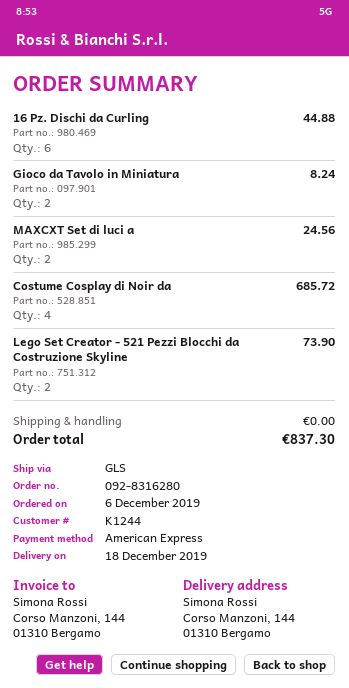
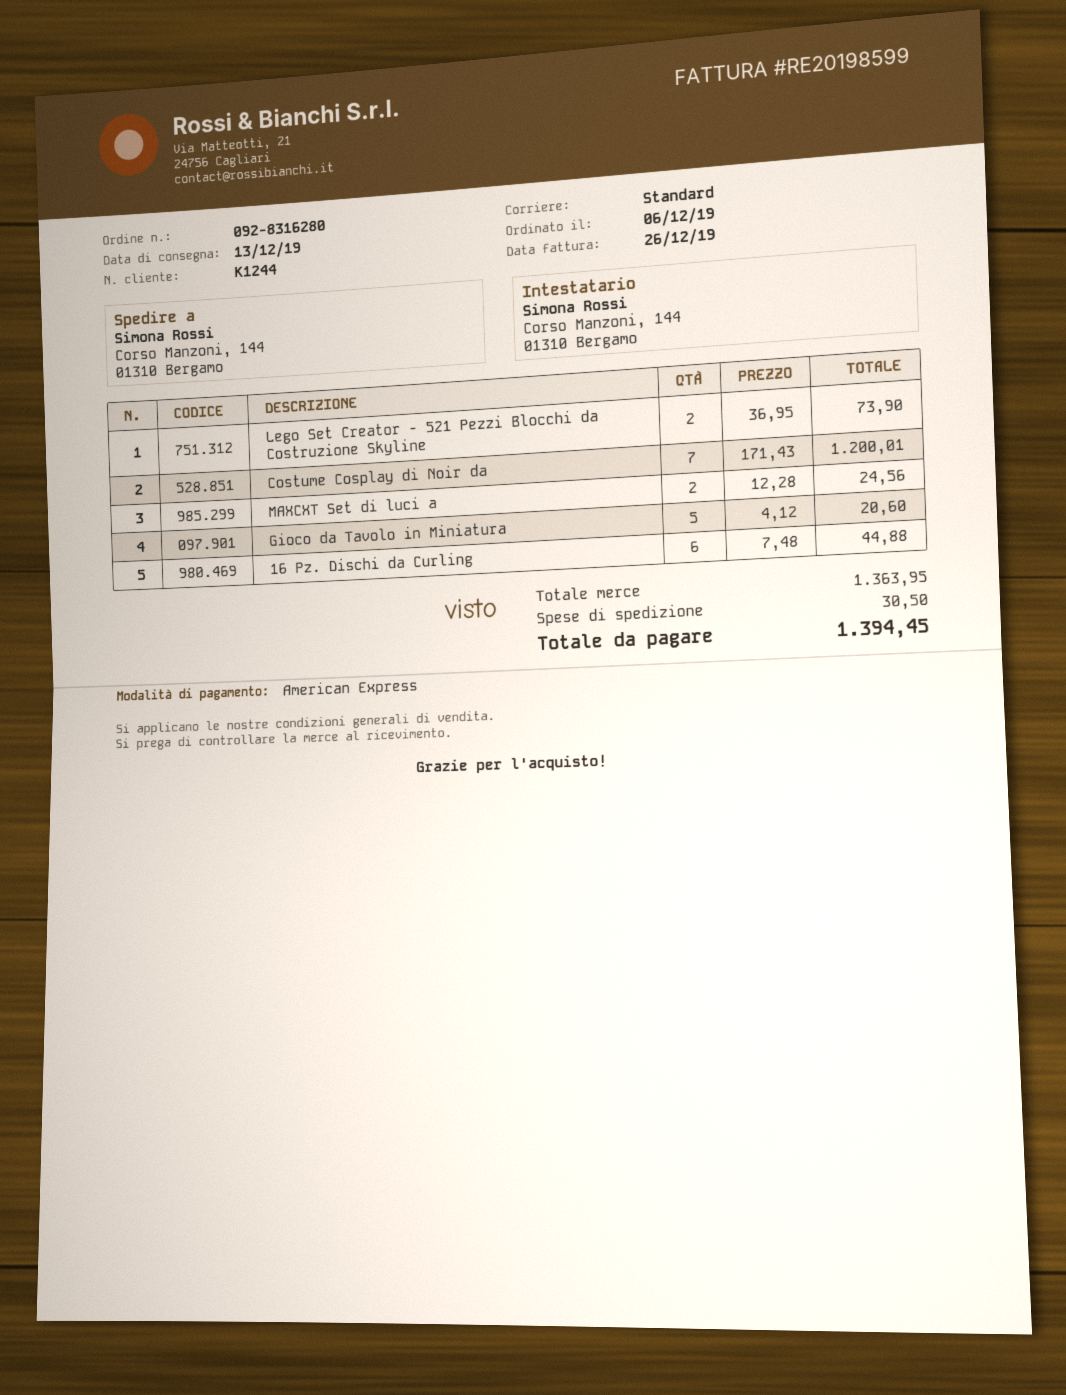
delivery date: 2019-12-18 -> 2019-12-13
shipping method: GLS -> standard
Gioco da Tavolo in Miniatura: 2 for 8.24 -> 5 for 20.60
Costume Cosplay di Noir da: 4 for 685.72 -> 7 for 1200.01
shipping: 0.00 -> 30.50
total: 837.30 -> 1394.45

